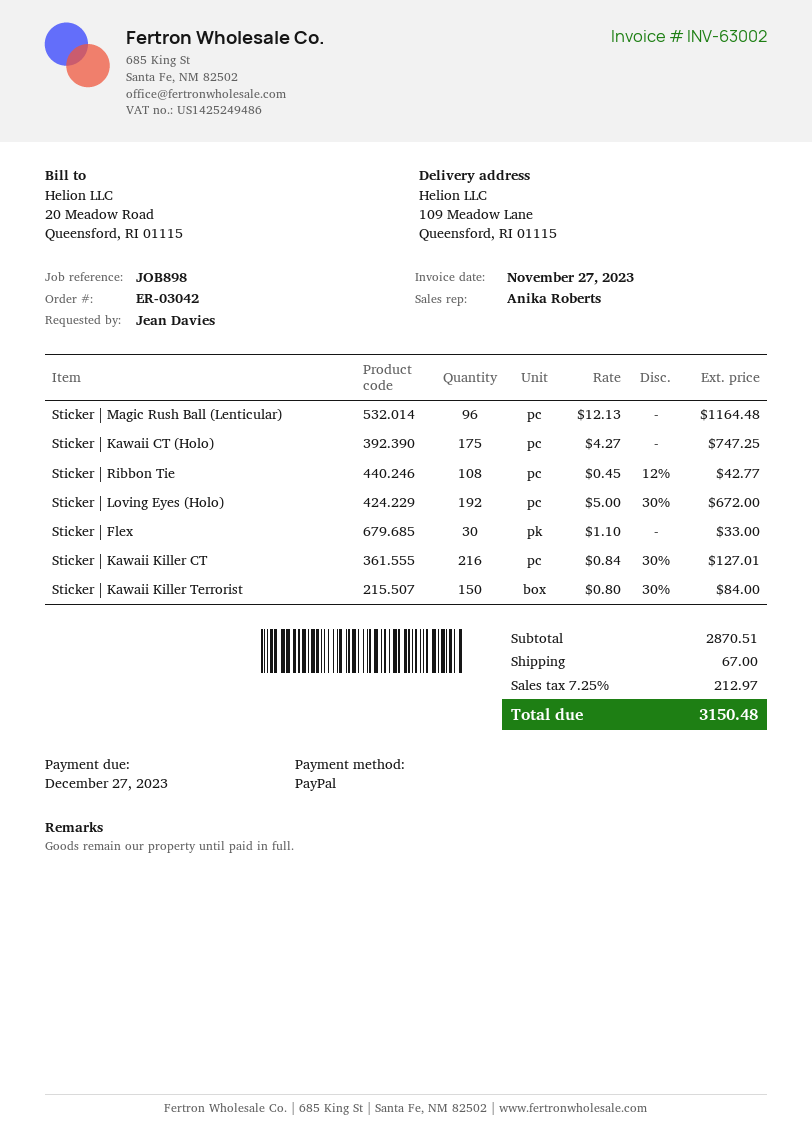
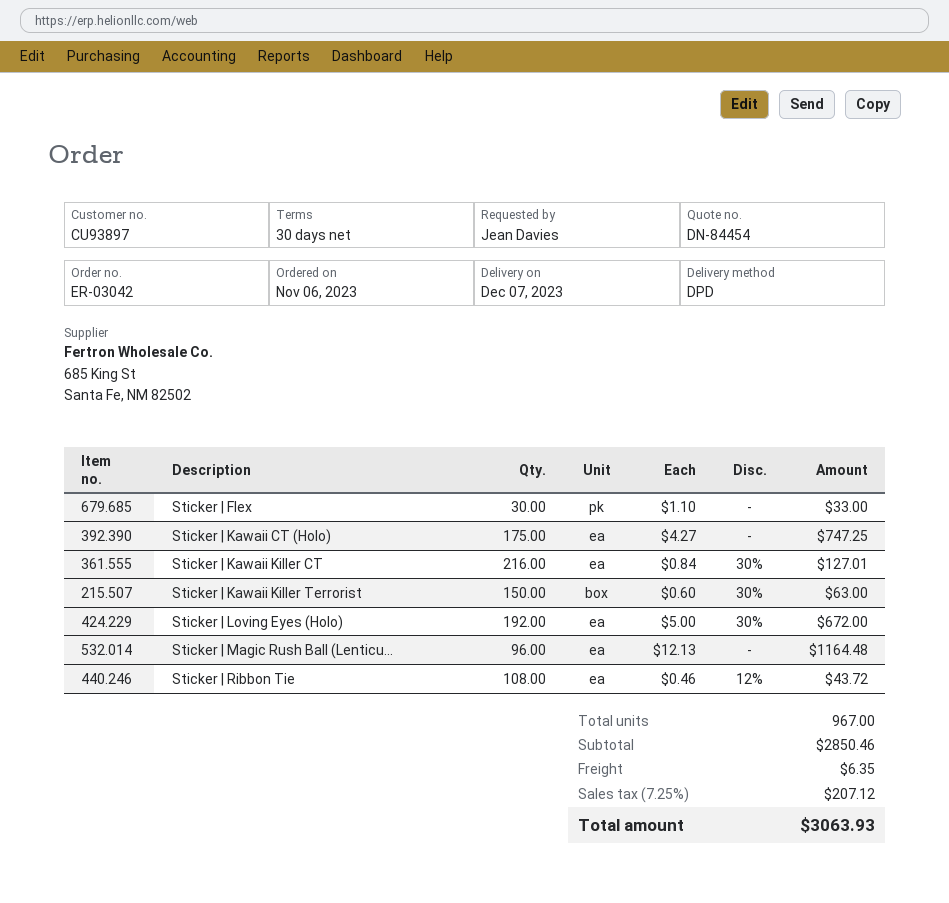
Sticker | Ribbon Tie: 108 x 0.45 - 12% = 42.77 -> 108 x 0.46 - 12% = 43.72
Sticker | Kawaii Killer Terrorist: 150 x 0.80 - 30% = 84.00 -> 150 x 0.60 - 30% = 63.00
subtotal: 2870.51 -> 2850.46
shipping: 67.00 -> 6.35
tax: 7.25% = 212.97 -> 7.25% = 207.12
total: 3150.48 -> 3063.93

